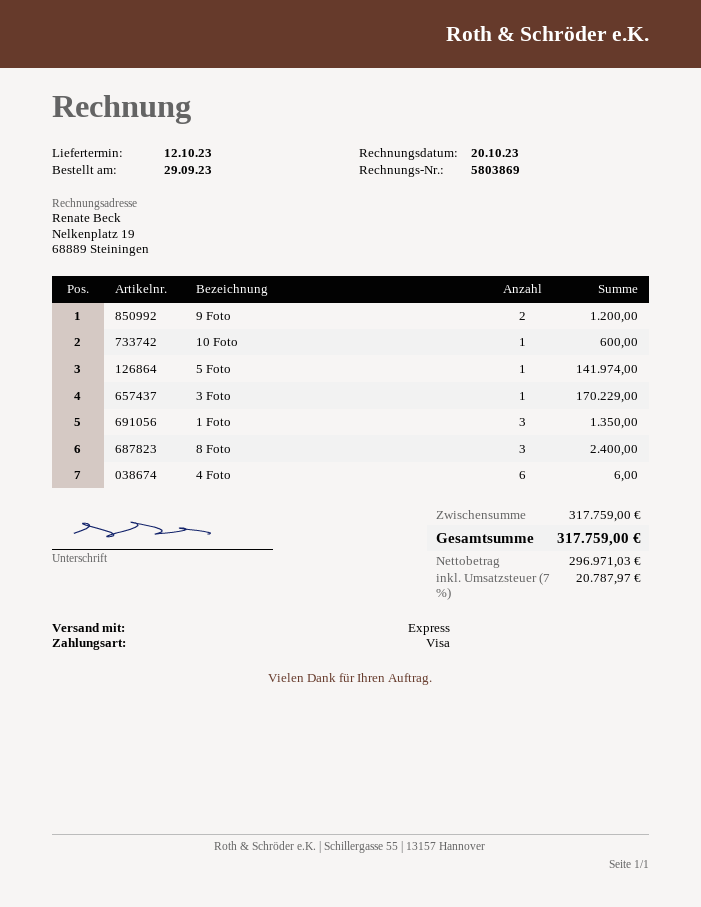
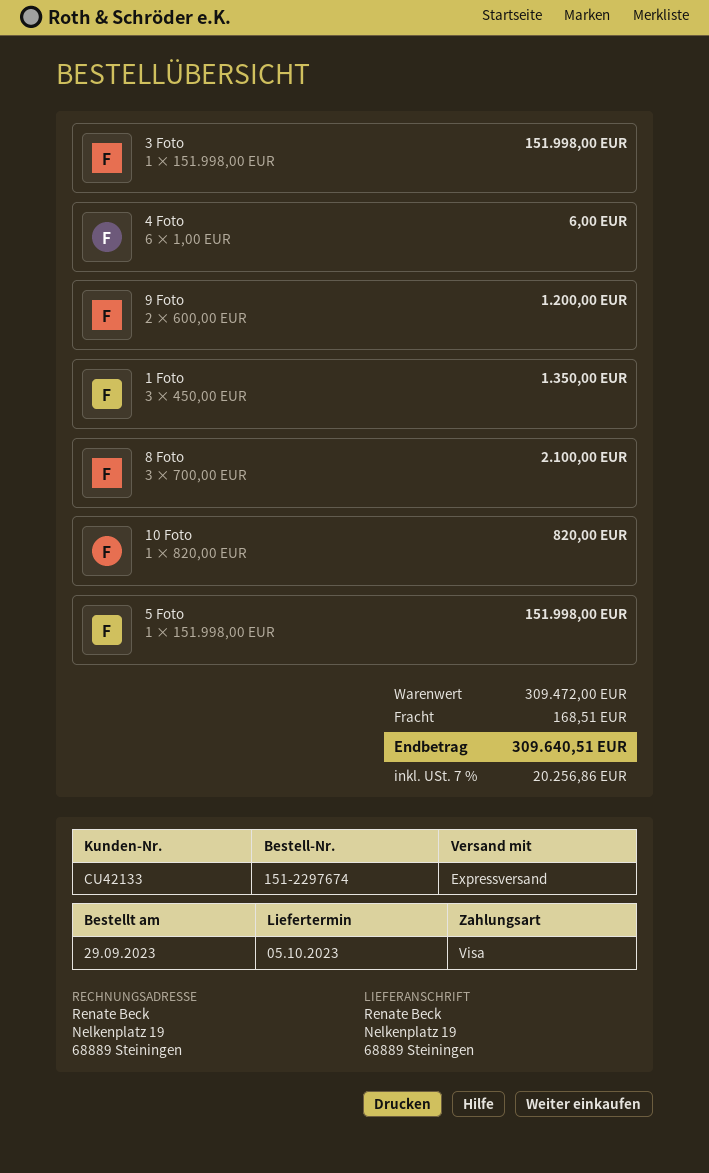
delivery date: 2023-10-12 -> 2023-10-05
10 Foto: 1 for 600.00 -> 1 for 820.00
5 Foto: 1 for 141974.00 -> 1 for 151998.00
3 Foto: 1 for 170229.00 -> 1 for 151998.00
8 Foto: 3 for 2400.00 -> 3 for 2100.00
subtotal: 317759.00 -> 309472.00
shipping: none -> 168.51
tax: 7% = 20787.97 -> 7% = 20256.86
total: 317759.00 -> 309640.51

